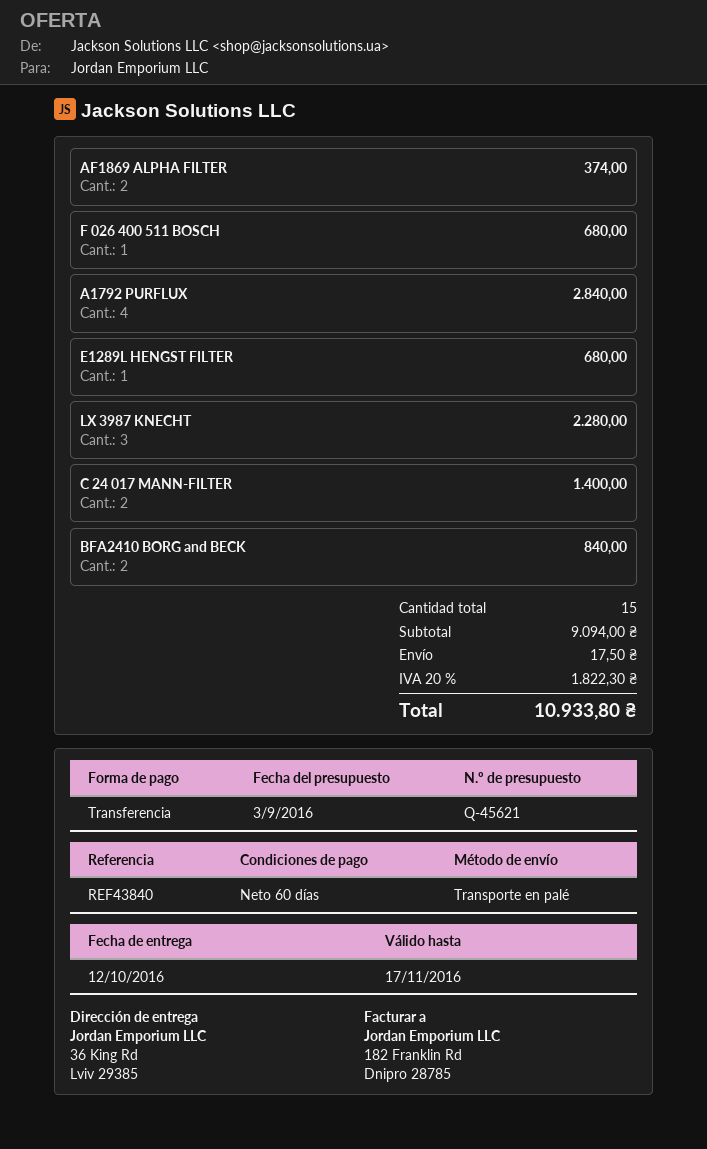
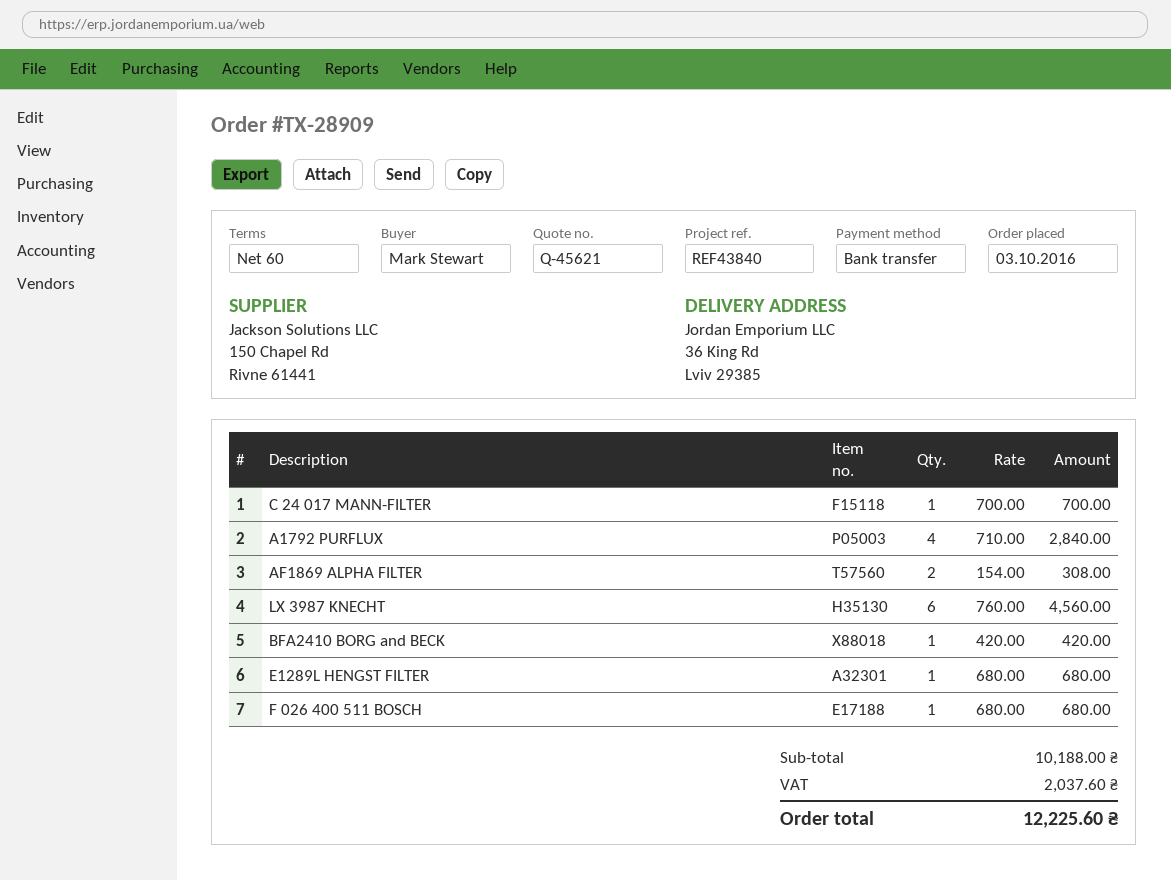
AF1869 ALPHA FILTER: 2 for 374.00 -> 2 for 308.00
LX 3987 KNECHT: 3 for 2280.00 -> 6 for 4560.00
C 24 017 MANN-FILTER: 2 for 1400.00 -> 1 for 700.00
BFA2410 BORG and BECK: 2 for 840.00 -> 1 for 420.00
subtotal: 9094.00 -> 10188.00
shipping: 17.50 -> none
tax: 1822.30 -> 2037.60
total: 10933.80 -> 12225.60

